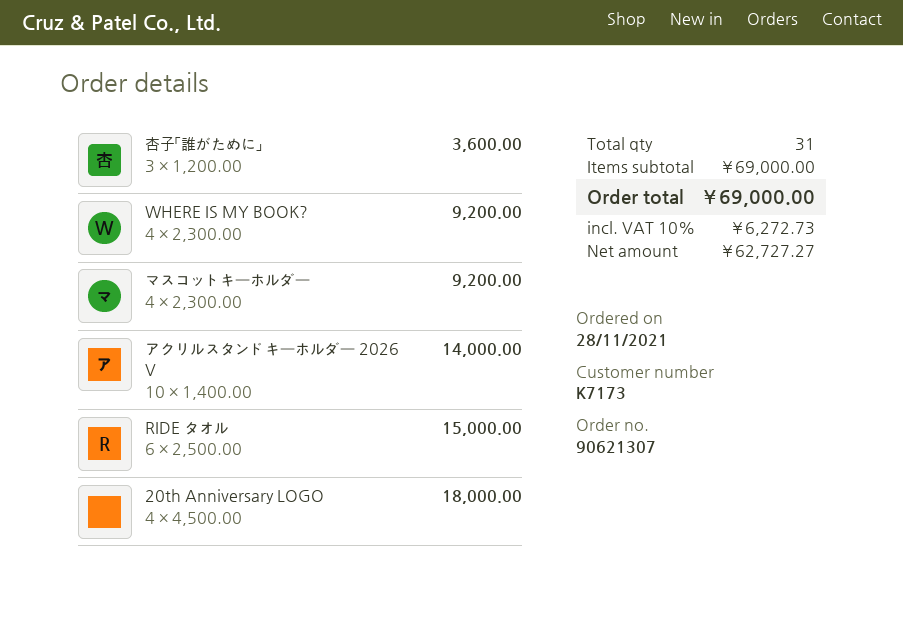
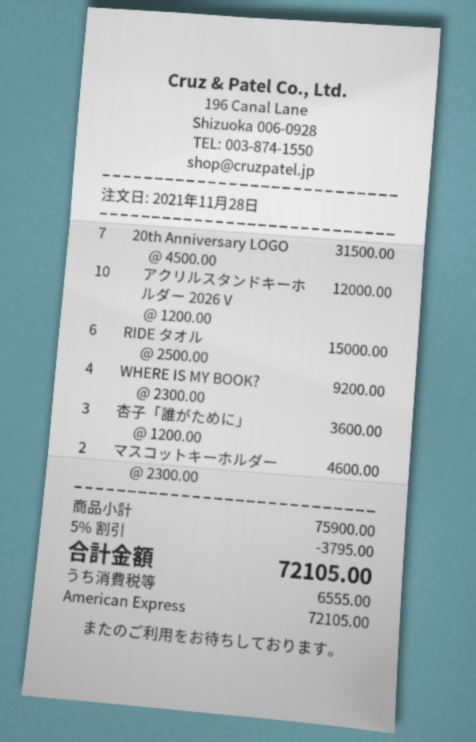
マスコットキーホルダー: 4 x 2300.00 = 9200.00 -> 2 x 2300.00 = 4600.00
アクリルスタンドキーホルダー 2026 V: 10 x 1400.00 = 14000.00 -> 10 x 1200.00 = 12000.00
20th Anniversary LOGO: 4 x 4500.00 = 18000.00 -> 7 x 4500.00 = 31500.00
subtotal: 69000.00 -> 75900.00
discount: none -> 5% = 3795.00
tax: 6272.73 -> 6555.00
total: 69000.00 -> 72105.00

